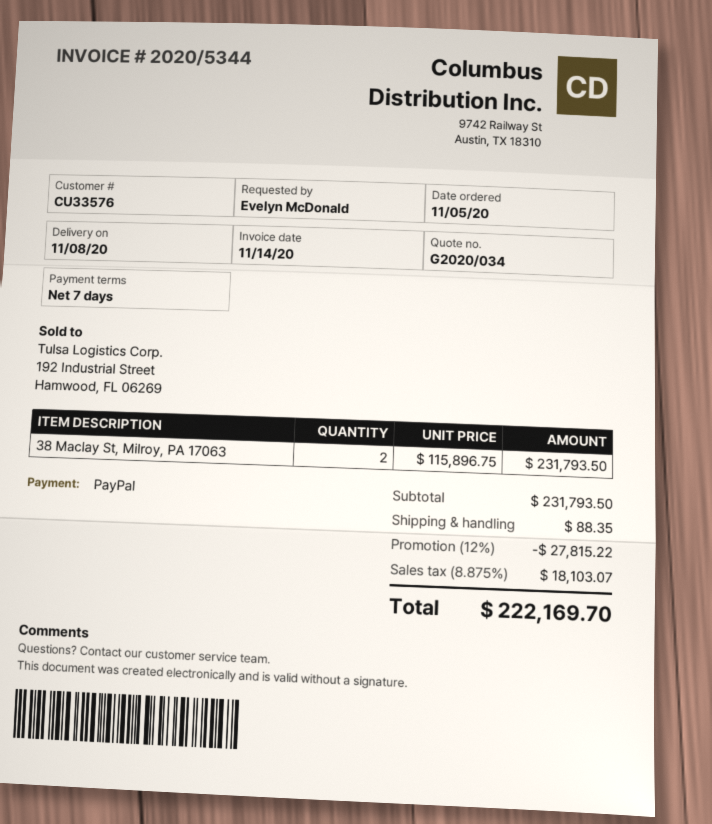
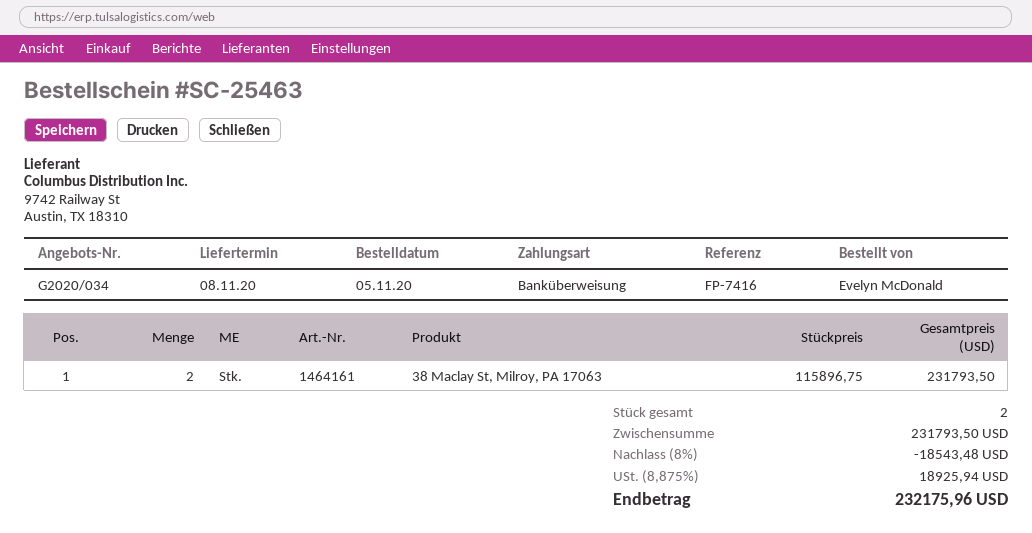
payment method: PayPal -> bank transfer
discount: 12% = 27815.22 -> 8% = 18543.48
shipping: 88.35 -> none
tax: 8.875% = 18103.07 -> 8.875% = 18925.94
total: 222169.70 -> 232175.96

